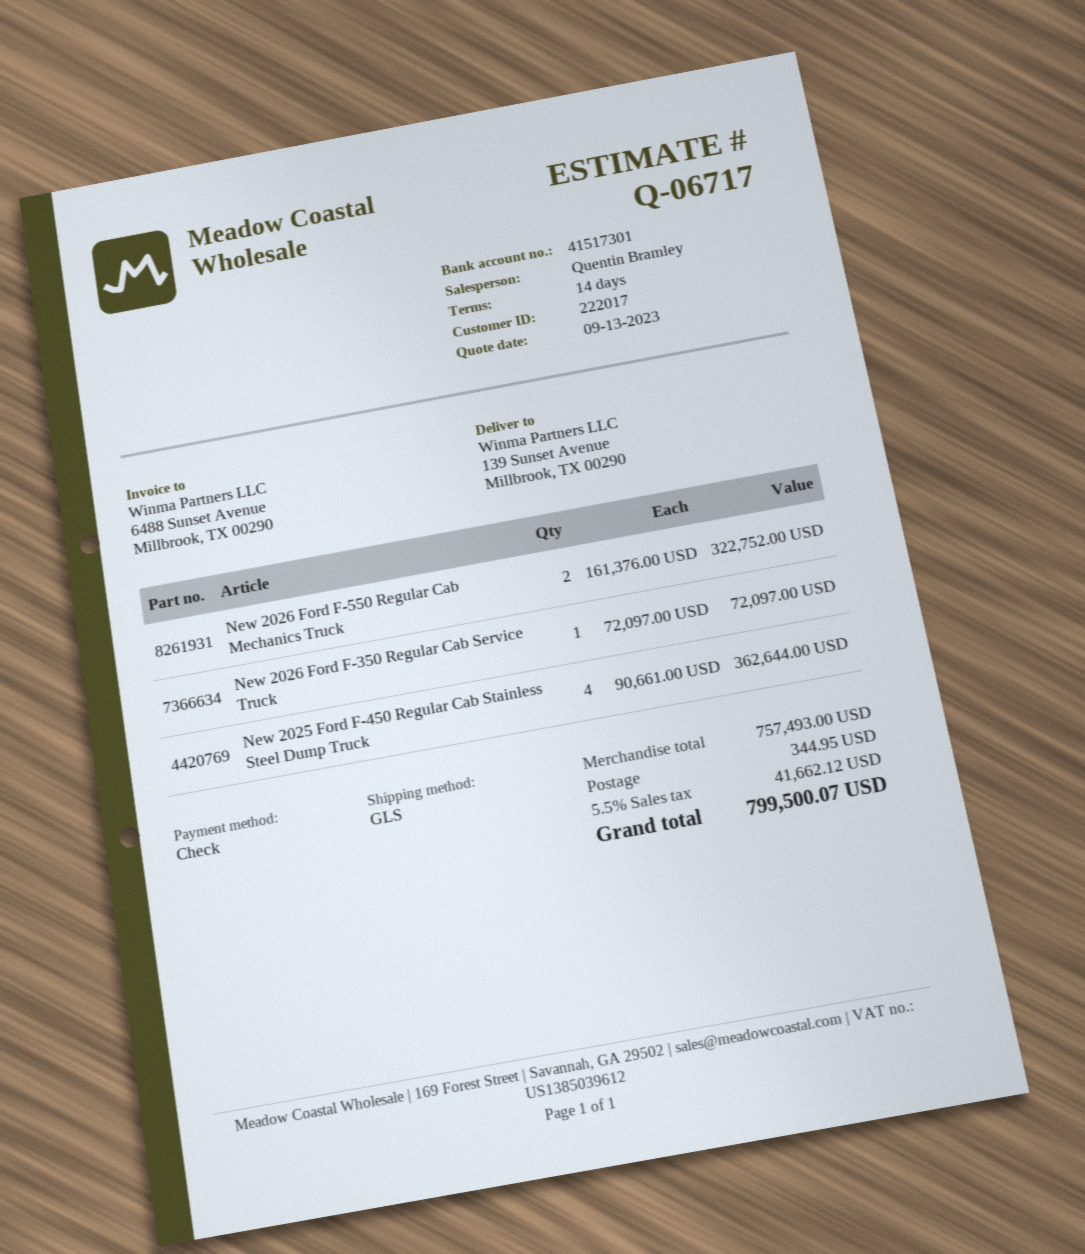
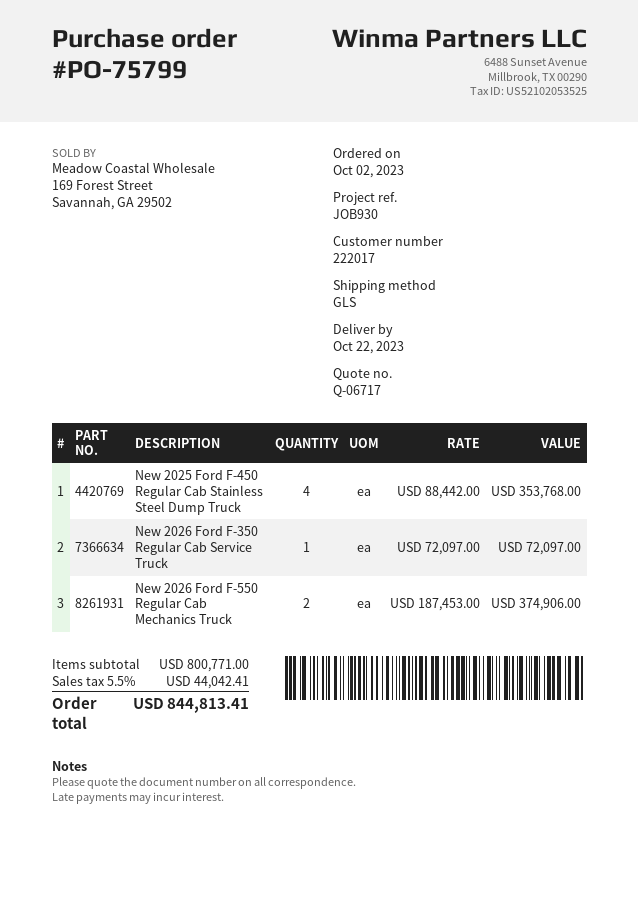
New 2026 Ford F-550 Regular Cab Mechanics Truck: 2 x 161376.00 = 322752.00 -> 2 x 187453.00 = 374906.00
New 2025 Ford F-450 Regular Cab Stainless Steel Dump Truck: 4 x 90661.00 = 362644.00 -> 4 x 88442.00 = 353768.00
subtotal: 757493.00 -> 800771.00
shipping: 344.95 -> none
tax: 5.5% = 41662.12 -> 5.5% = 44042.41
total: 799500.07 -> 844813.41

